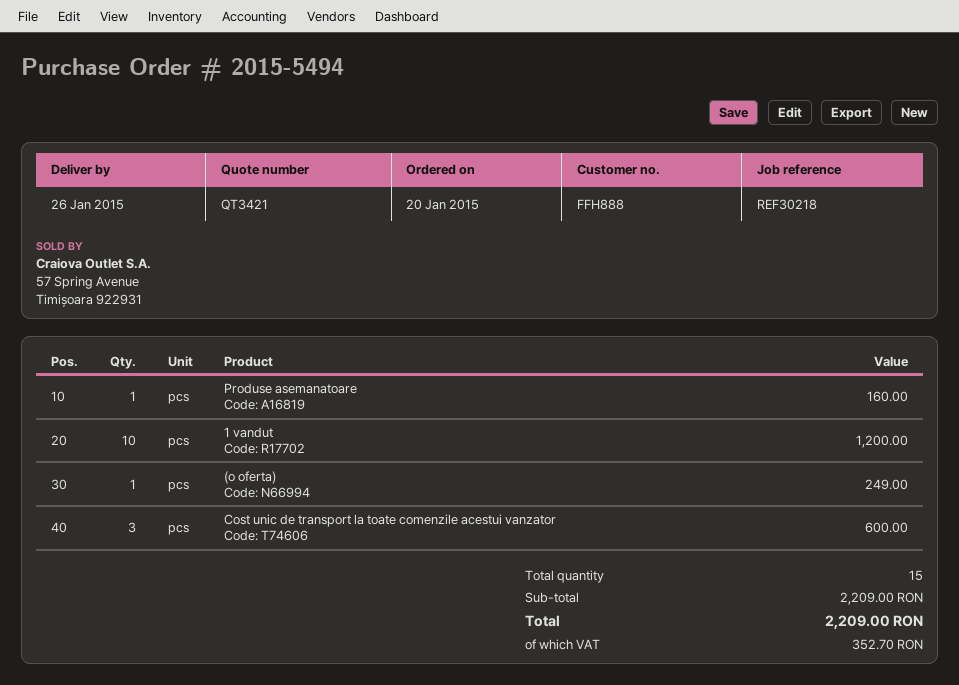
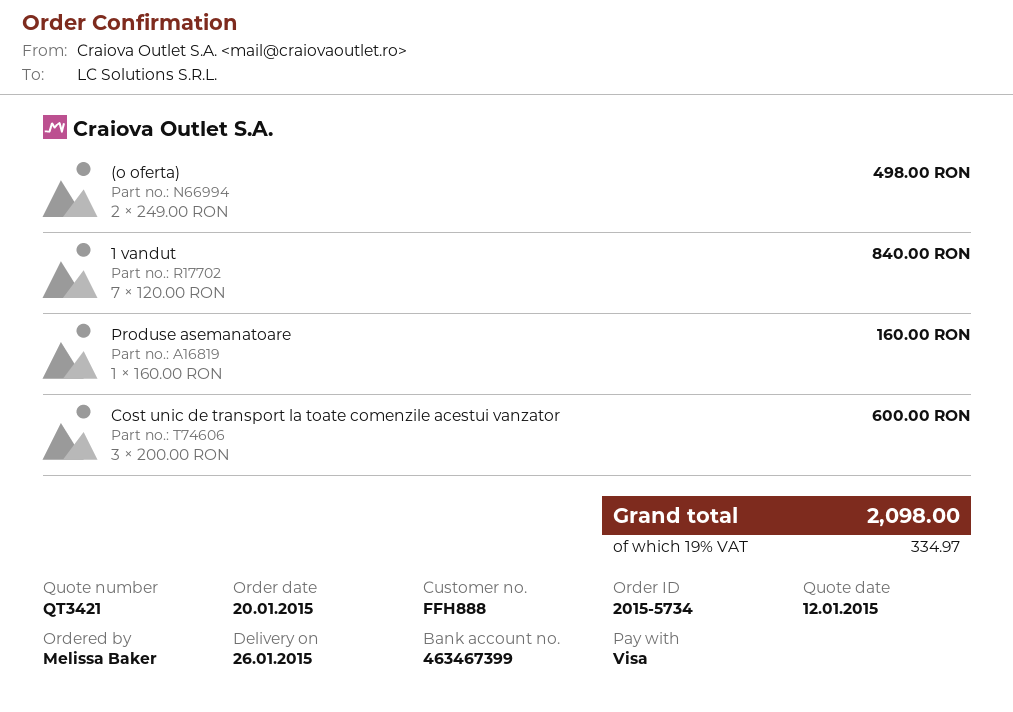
order number: 2015-5494 -> 2015-5734
1 vandut: 10 for 1200.00 -> 7 for 840.00
(o oferta): 1 for 249.00 -> 2 for 498.00
tax: 352.70 -> 334.97
total: 2209.00 -> 2098.00

